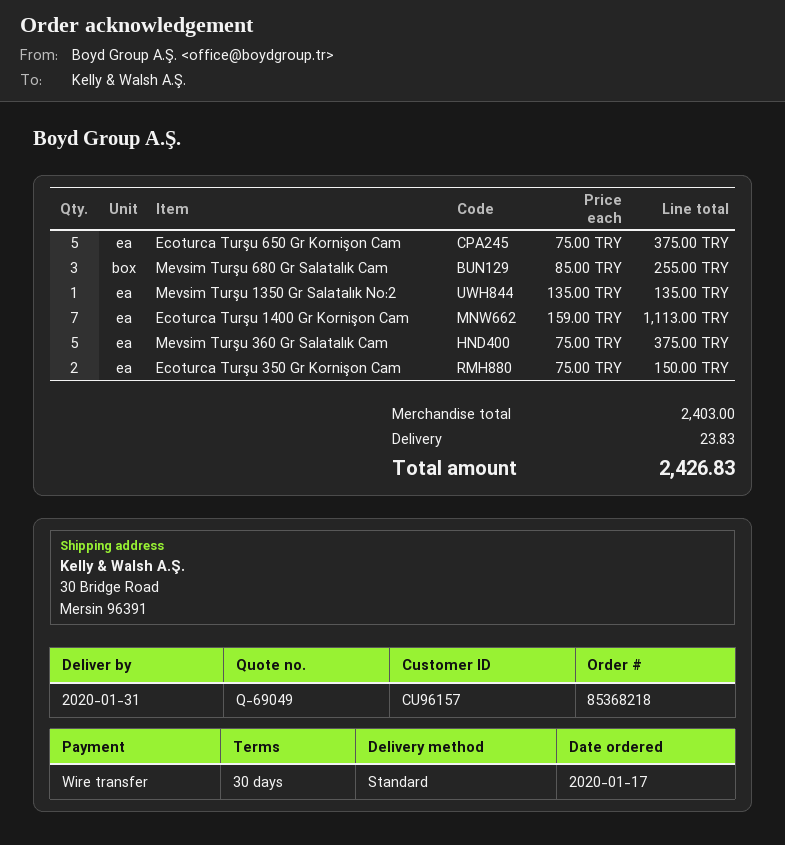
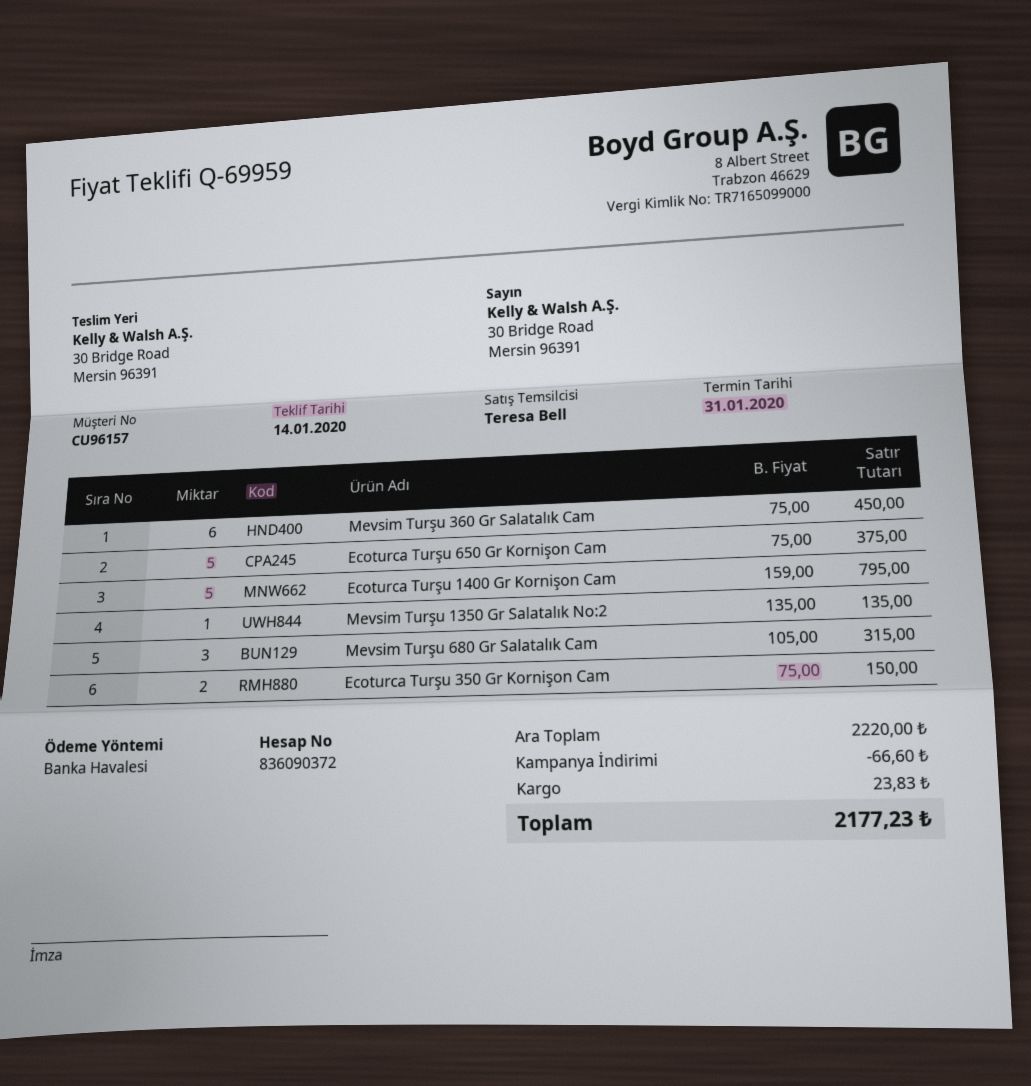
quote number: Q-69049 -> Q-69959
Mevsim Turşu 680 Gr Salatalık Cam: 3 x 85.00 = 255.00 -> 3 x 105.00 = 315.00
Ecoturca Turşu 1400 Gr Kornişon Cam: 7 x 159.00 = 1113.00 -> 5 x 159.00 = 795.00
Mevsim Turşu 360 Gr Salatalık Cam: 5 x 75.00 = 375.00 -> 6 x 75.00 = 450.00
subtotal: 2403.00 -> 2220.00
discount: none -> 66.60
total: 2426.83 -> 2177.23

